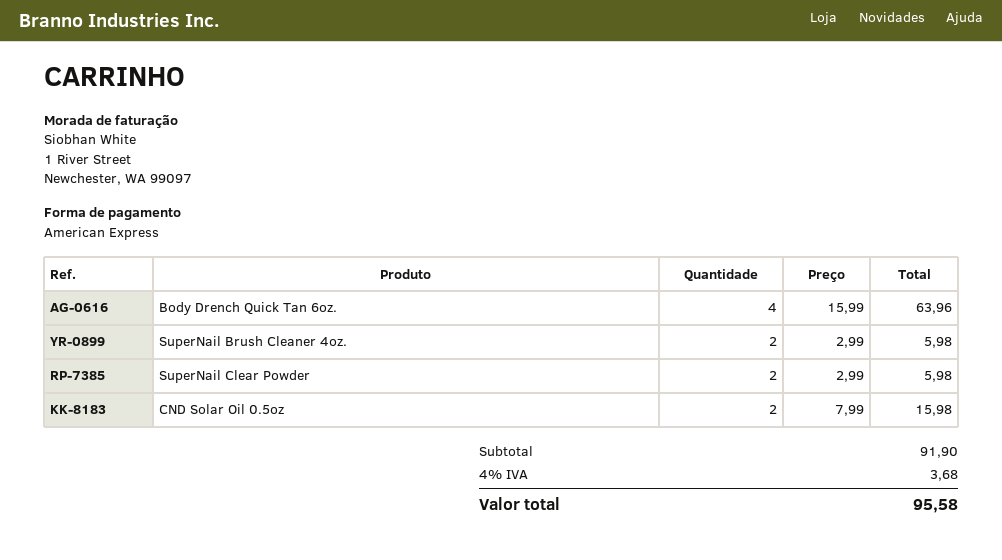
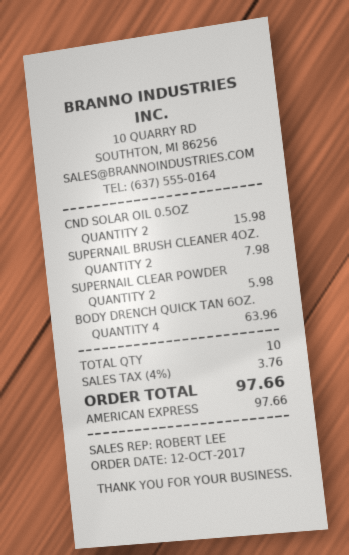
SuperNail Brush Cleaner 4oz.: 2 for 5.98 -> 2 for 7.98
tax: 4% = 3.68 -> 4% = 3.76
total: 95.58 -> 97.66

